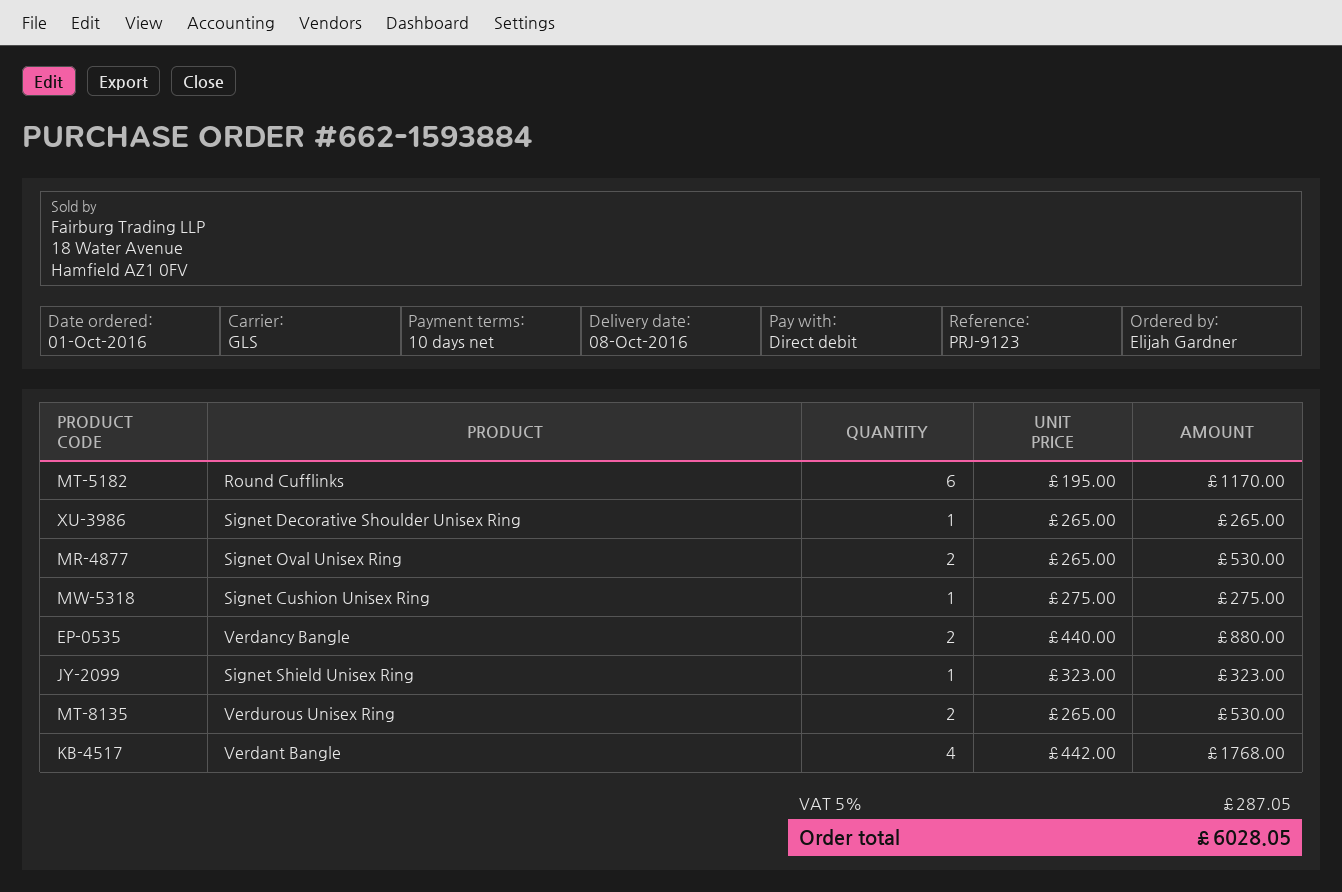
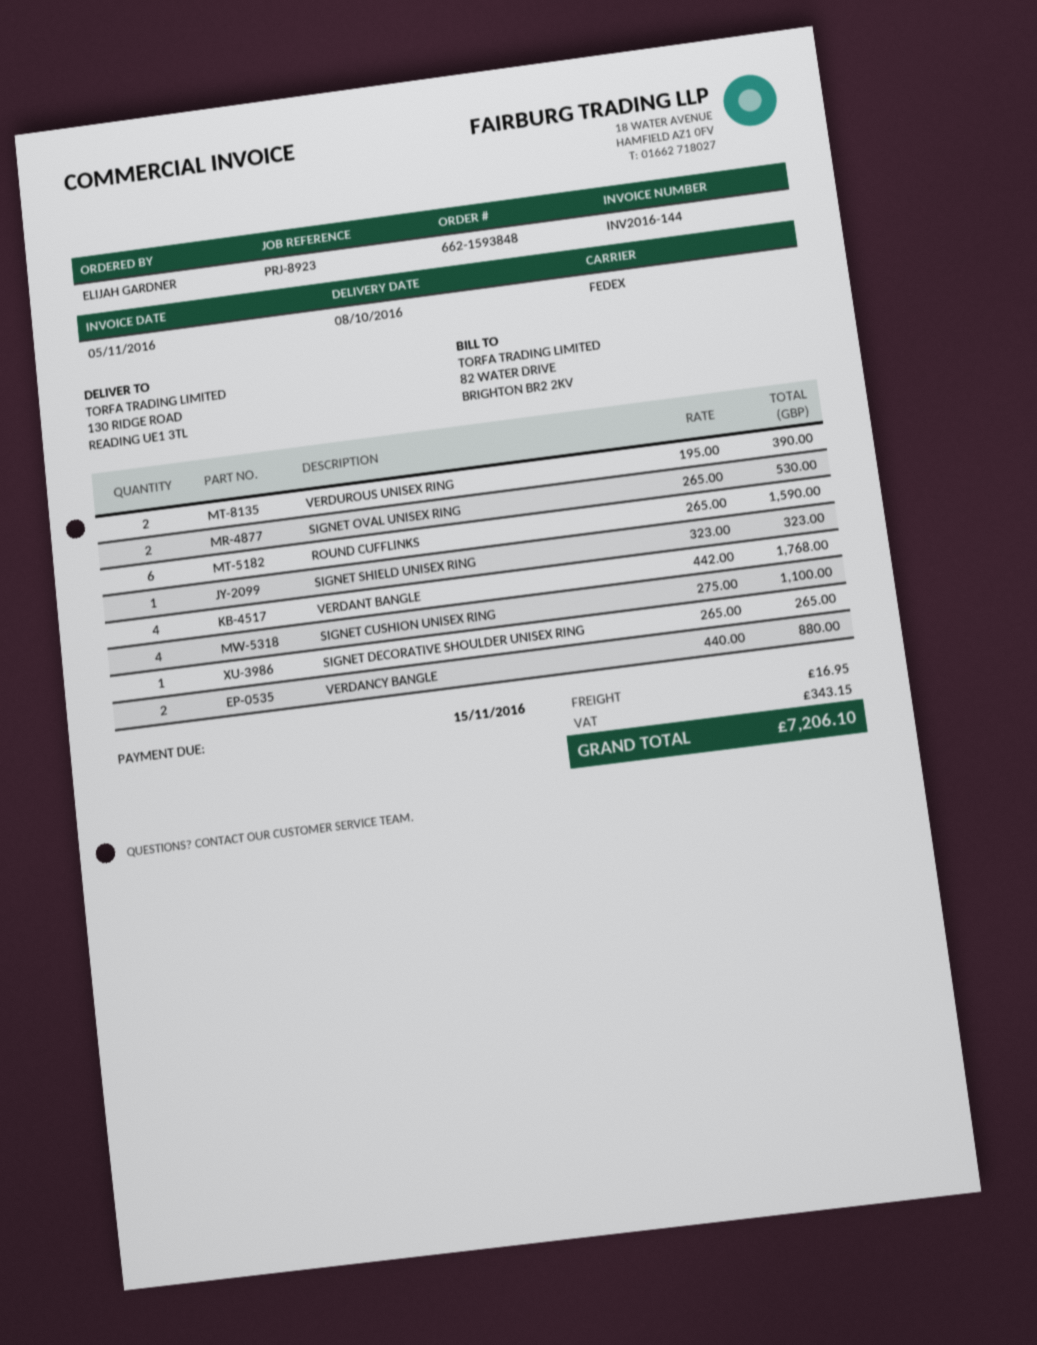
order number: 662-1593884 -> 662-1593848
reference: PRJ-9123 -> PRJ-8923
shipping method: GLS -> FedEx
Round Cufflinks: 6 x 195.00 = 1170.00 -> 6 x 265.00 = 1590.00
Signet Cushion Unisex Ring: 1 x 275.00 = 275.00 -> 4 x 275.00 = 1100.00
Verdurous Unisex Ring: 2 x 265.00 = 530.00 -> 2 x 195.00 = 390.00
shipping: none -> 16.95
tax: 287.05 -> 343.15
total: 6028.05 -> 7206.10

